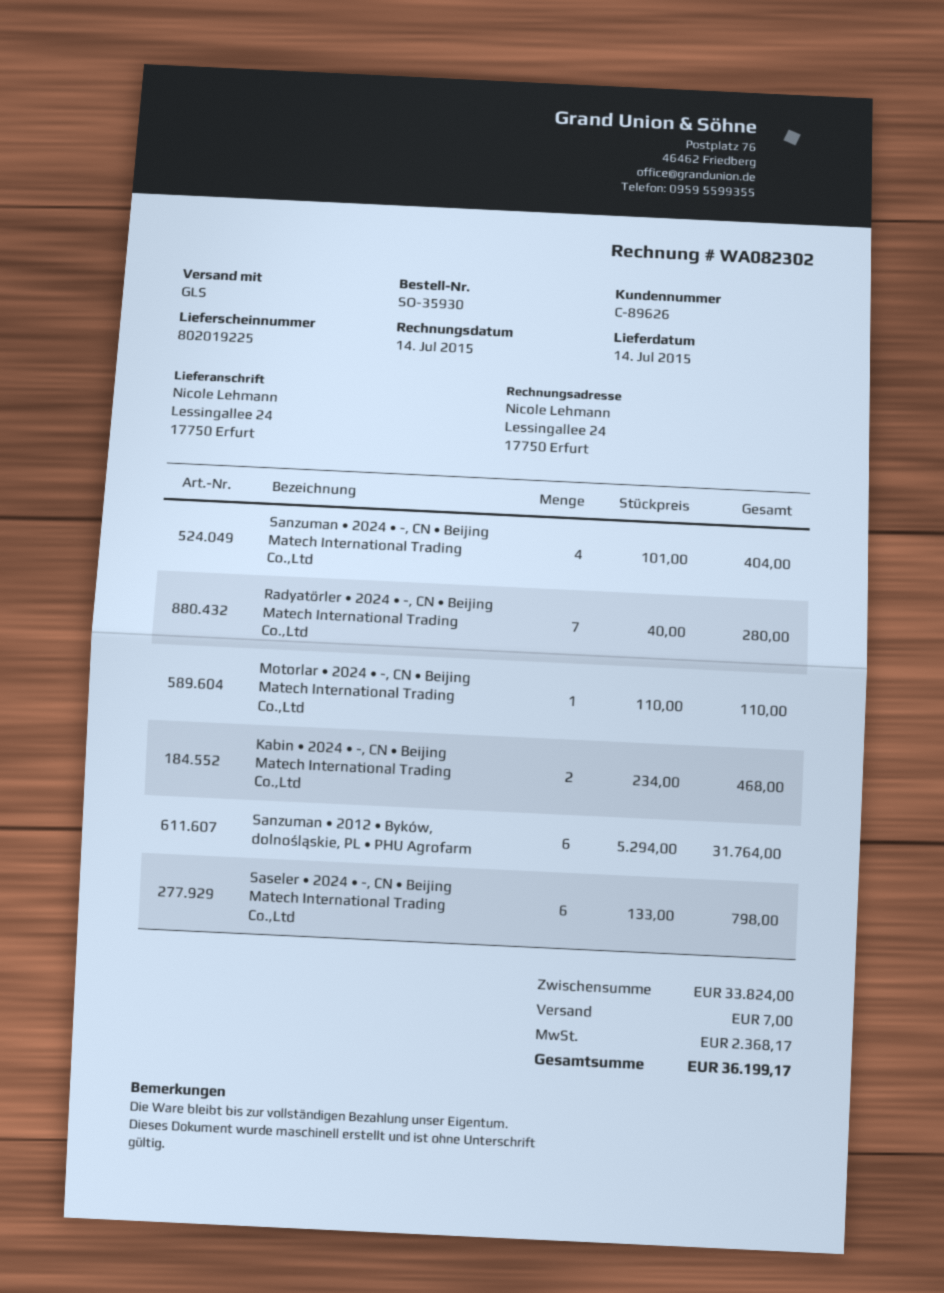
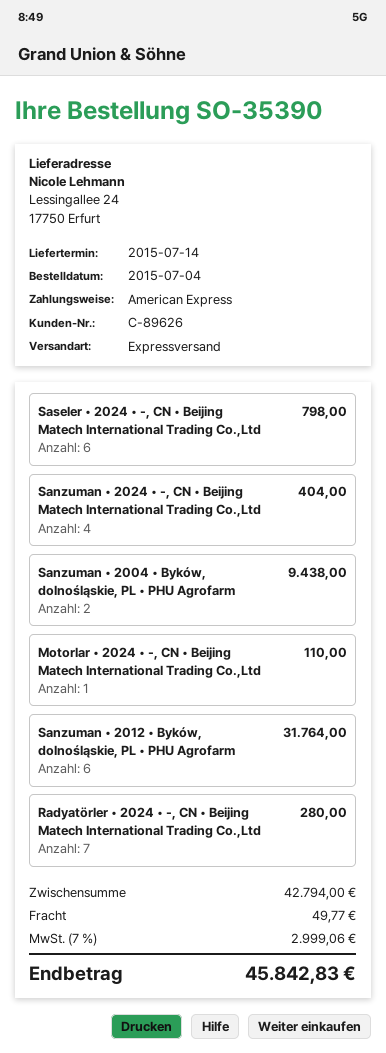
order number: SO-35930 -> SO-35390
shipping method: GLS -> express
Kabin • 2024 • -, CN • Beijing Matech International Trading Co.,Ltd: 2 for 468.00 -> none
Sanzuman • 2004 • Byków, dolnośląskie, PL • PHU Agrofarm: none -> 2 for 9438.00
subtotal: 33824.00 -> 42794.00
shipping: 7.00 -> 49.77
tax: 2368.17 -> 2999.06
total: 36199.17 -> 45842.83

